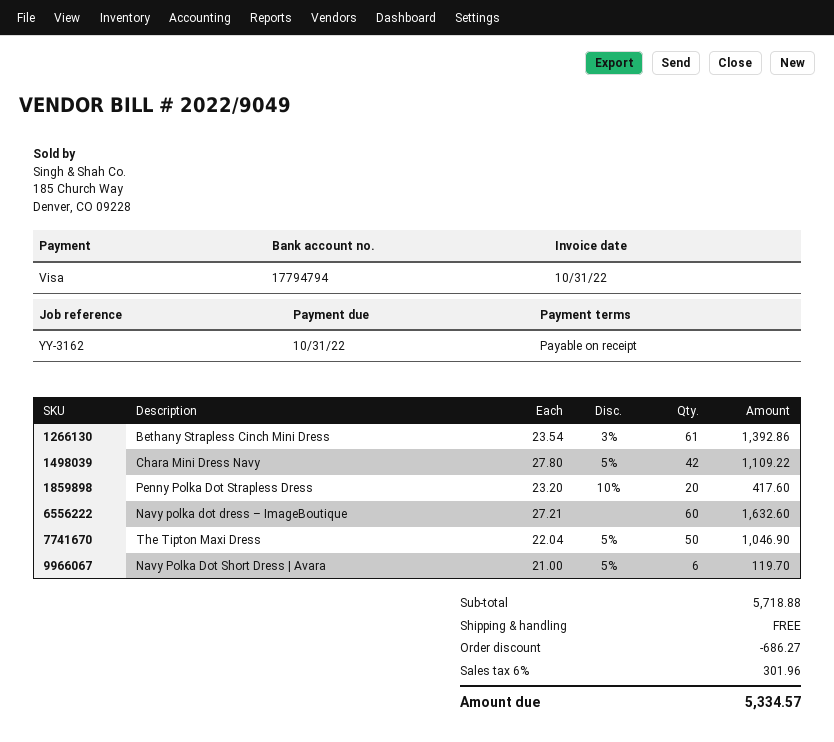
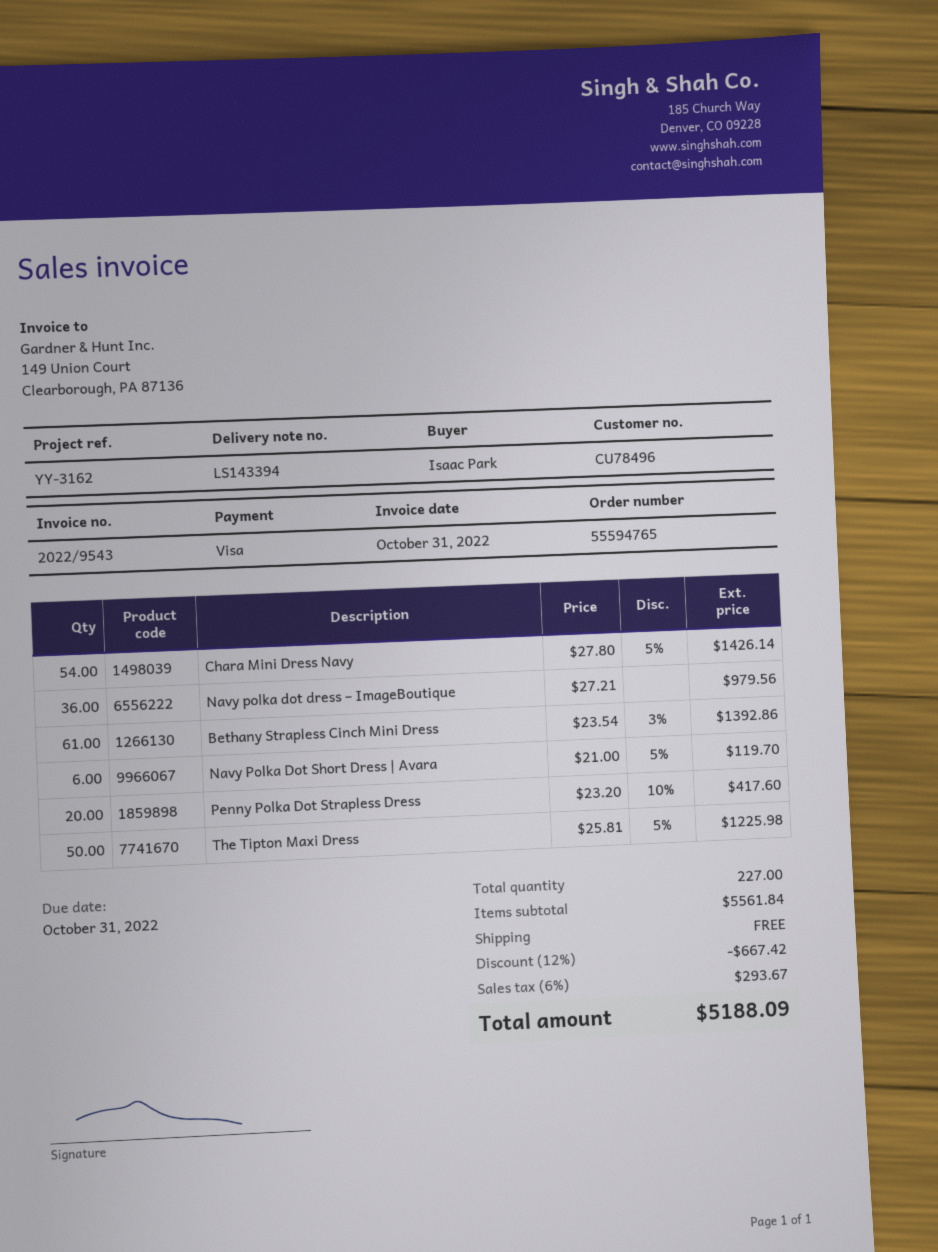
invoice number: 2022/9049 -> 2022/9543
Chara Mini Dress Navy: 42 x 27.80 - 5% = 1109.22 -> 54 x 27.80 - 5% = 1426.14
Navy polka dot dress – ImageBoutique: 60 x 27.21 = 1632.60 -> 36 x 27.21 = 979.56
The Tipton Maxi Dress: 50 x 22.04 - 5% = 1046.90 -> 50 x 25.81 - 5% = 1225.98
subtotal: 5718.88 -> 5561.84
discount: 686.27 -> 667.42
tax: 6% = 301.96 -> 6% = 293.67
total: 5334.57 -> 5188.09

